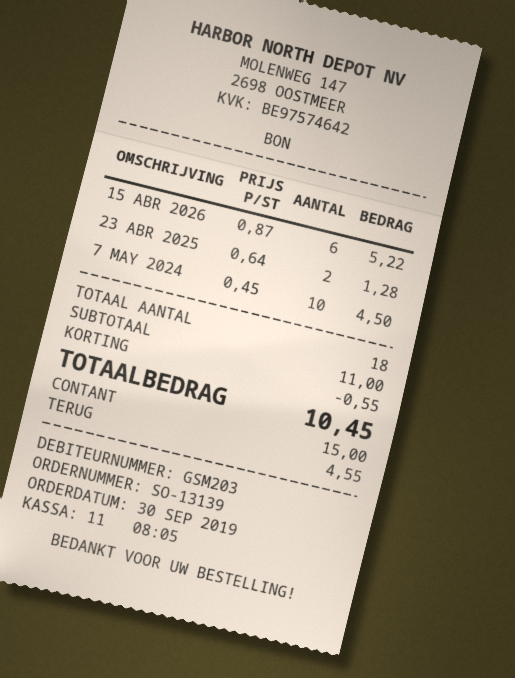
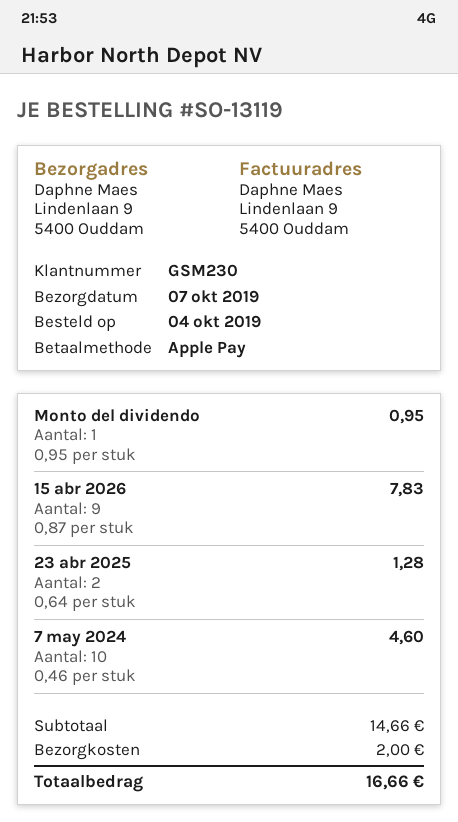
order number: SO-13139 -> SO-13119
order date: 2019-09-30 -> 2019-10-04
customer number: GSM203 -> GSM230
payment method: cash -> Apple Pay
15 ABR 2026: 6 x 0.87 = 5.22 -> 9 x 0.87 = 7.83
7 MAY 2024: 10 x 0.45 = 4.50 -> 10 x 0.46 = 4.60
Monto del dividendo: none -> 1 x 0.95 = 0.95
subtotal: 11.00 -> 14.66
discount: 0.55 -> none
shipping: none -> 2.00
total: 10.45 -> 16.66

